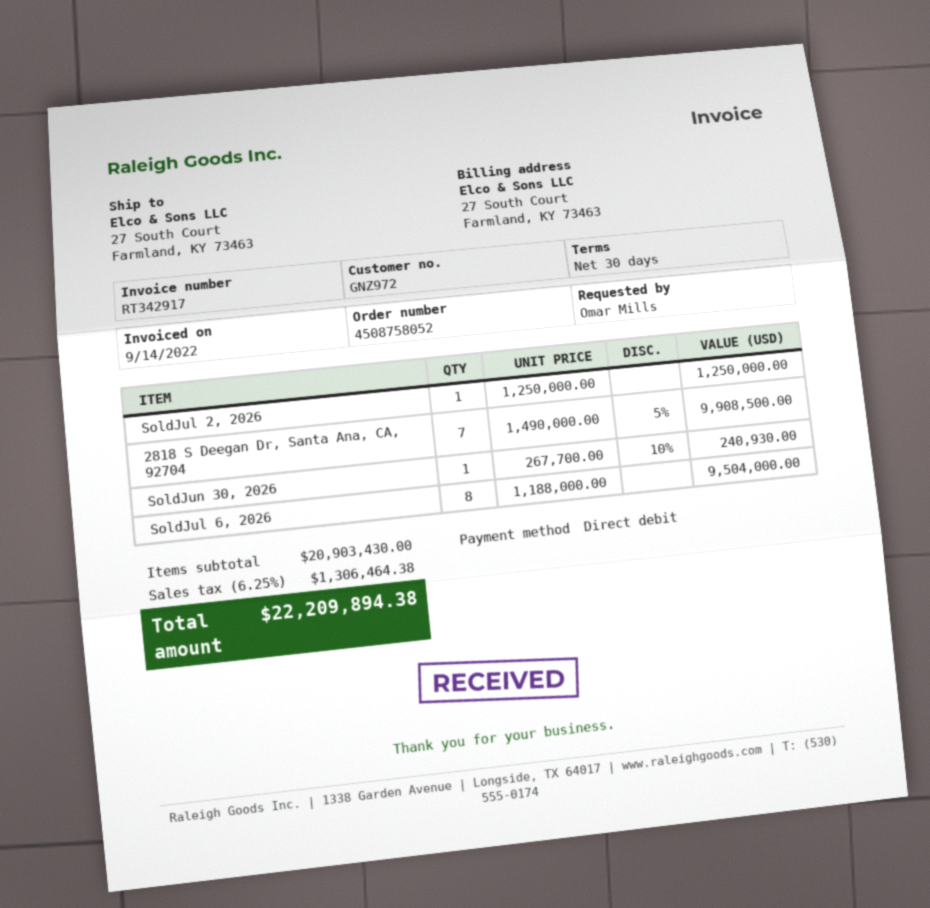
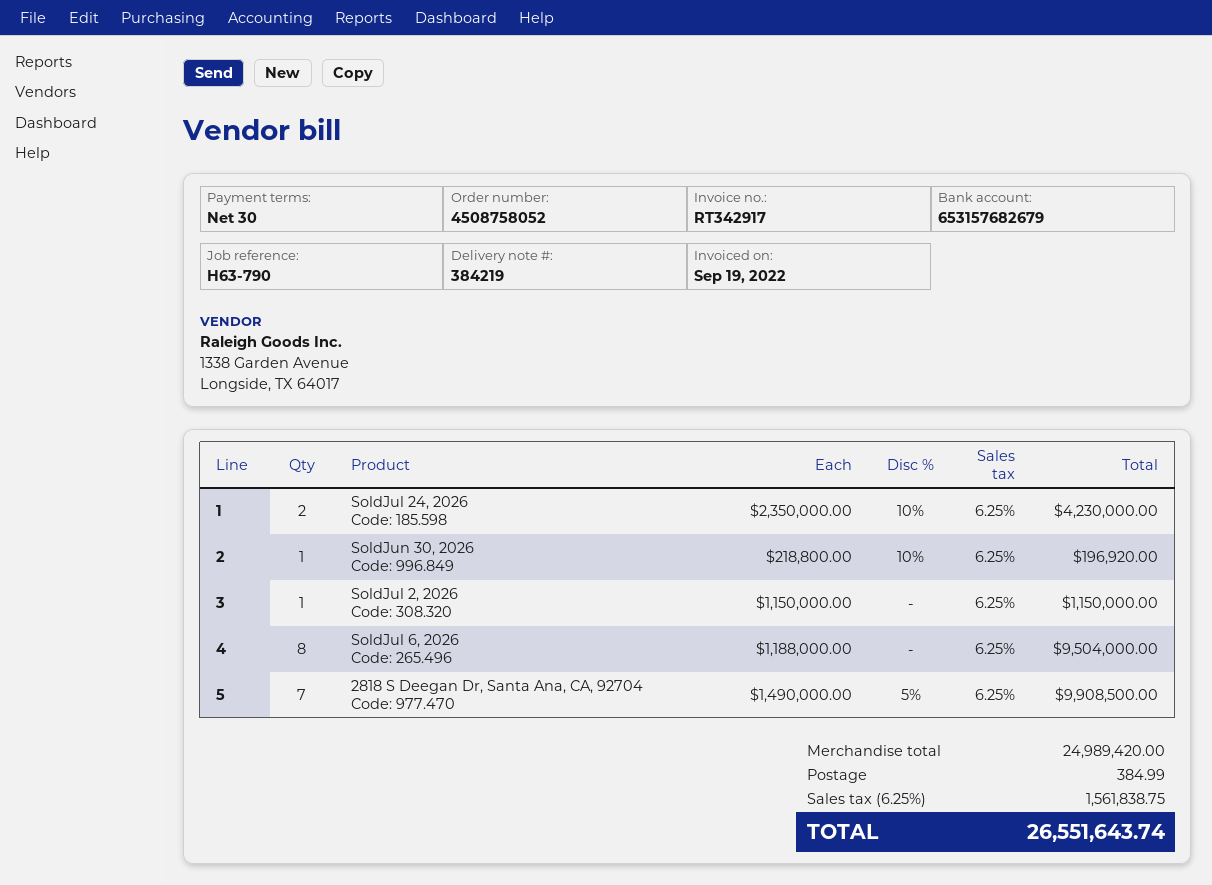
invoice date: 2022-09-14 -> 2022-09-19
SoldJul 2, 2026: 1 x 1250000.00 = 1250000.00 -> 1 x 1150000.00 = 1150000.00
SoldJun 30, 2026: 1 x 267700.00 - 10% = 240930.00 -> 1 x 218800.00 - 10% = 196920.00
SoldJul 24, 2026: none -> 2 x 2350000.00 - 10% = 4230000.00
subtotal: 20903430.00 -> 24989420.00
shipping: none -> 384.99
tax: 6.25% = 1306464.38 -> 6.25% = 1561838.75
total: 22209894.38 -> 26551643.74

